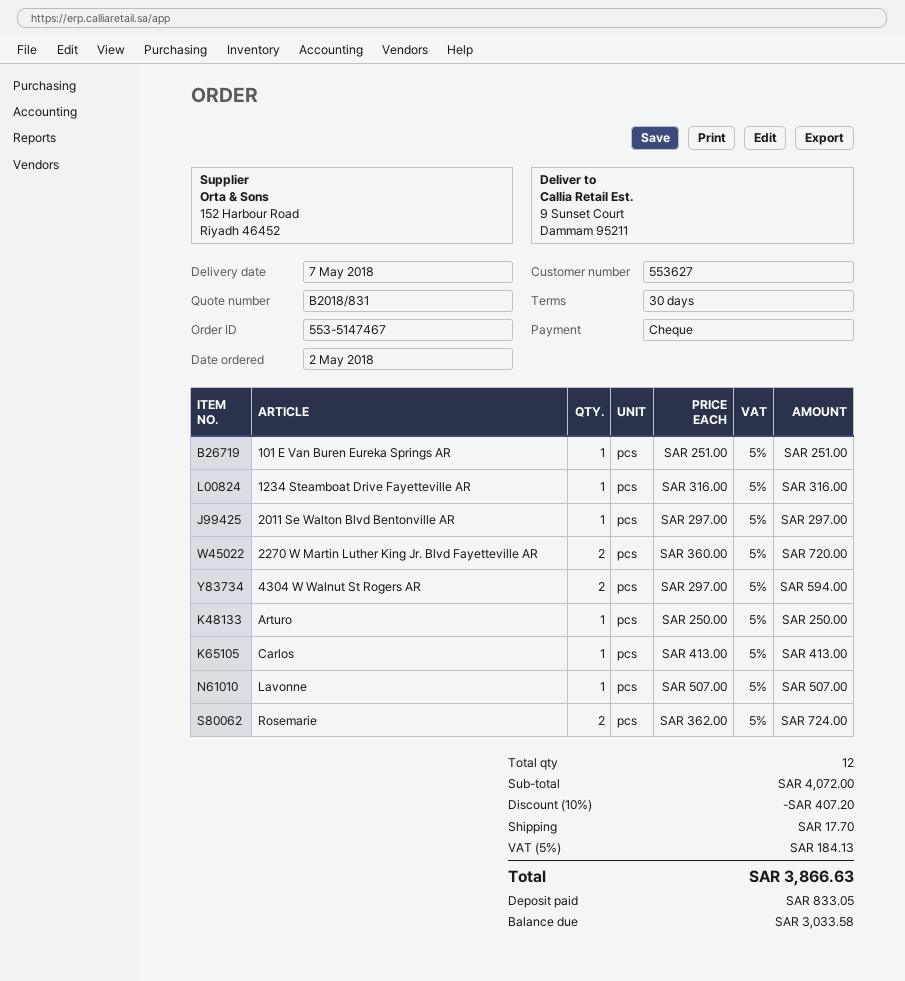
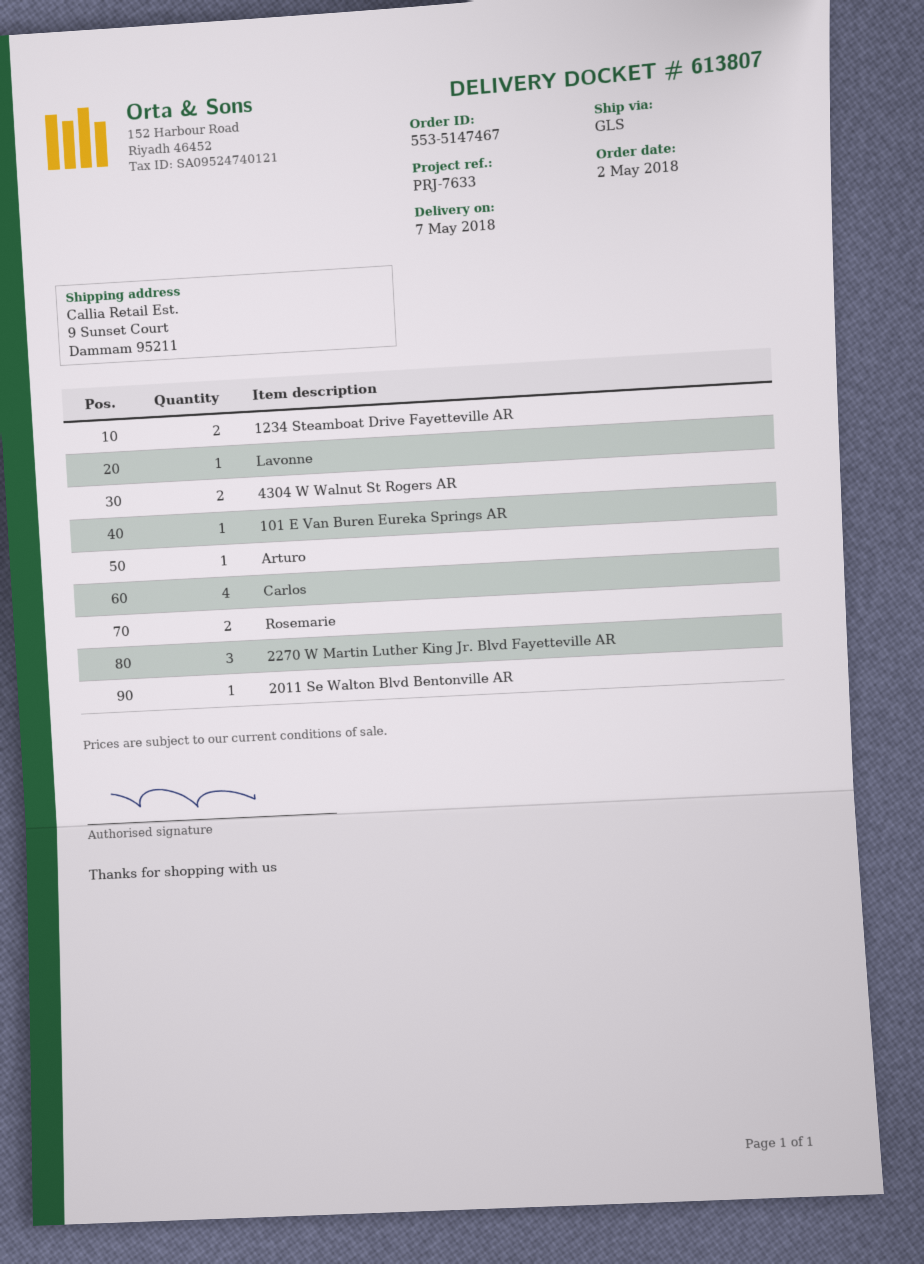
1234 Steamboat Drive Fayetteville AR: 1 -> 2
2270 W Martin Luther King Jr. Blvd Fayetteville AR: 2 -> 3
Carlos: 1 -> 4

